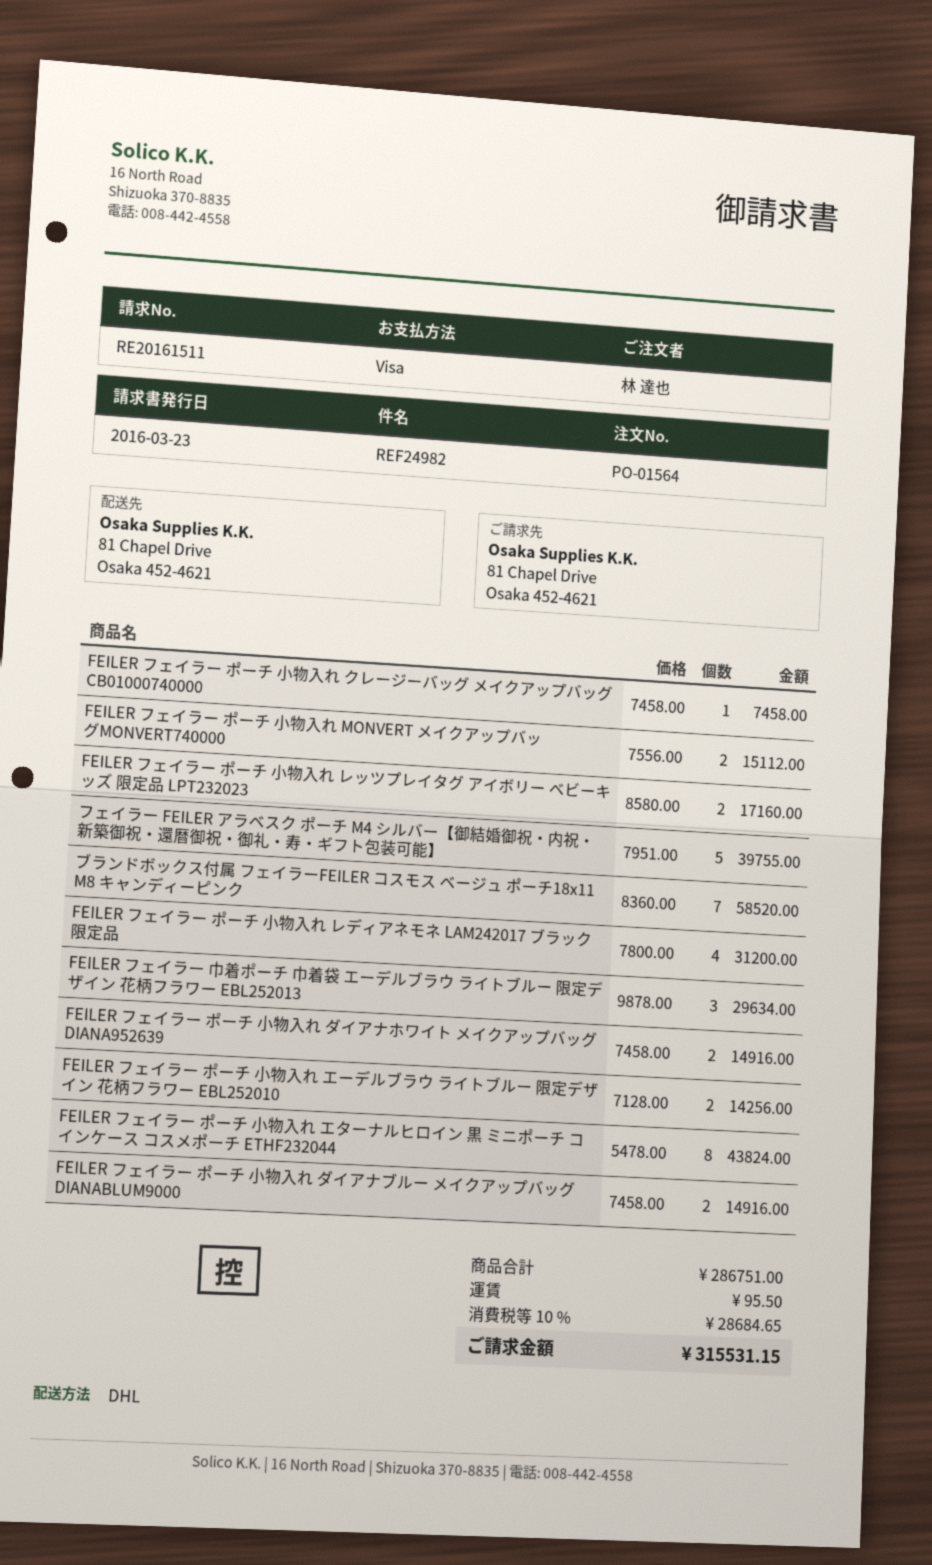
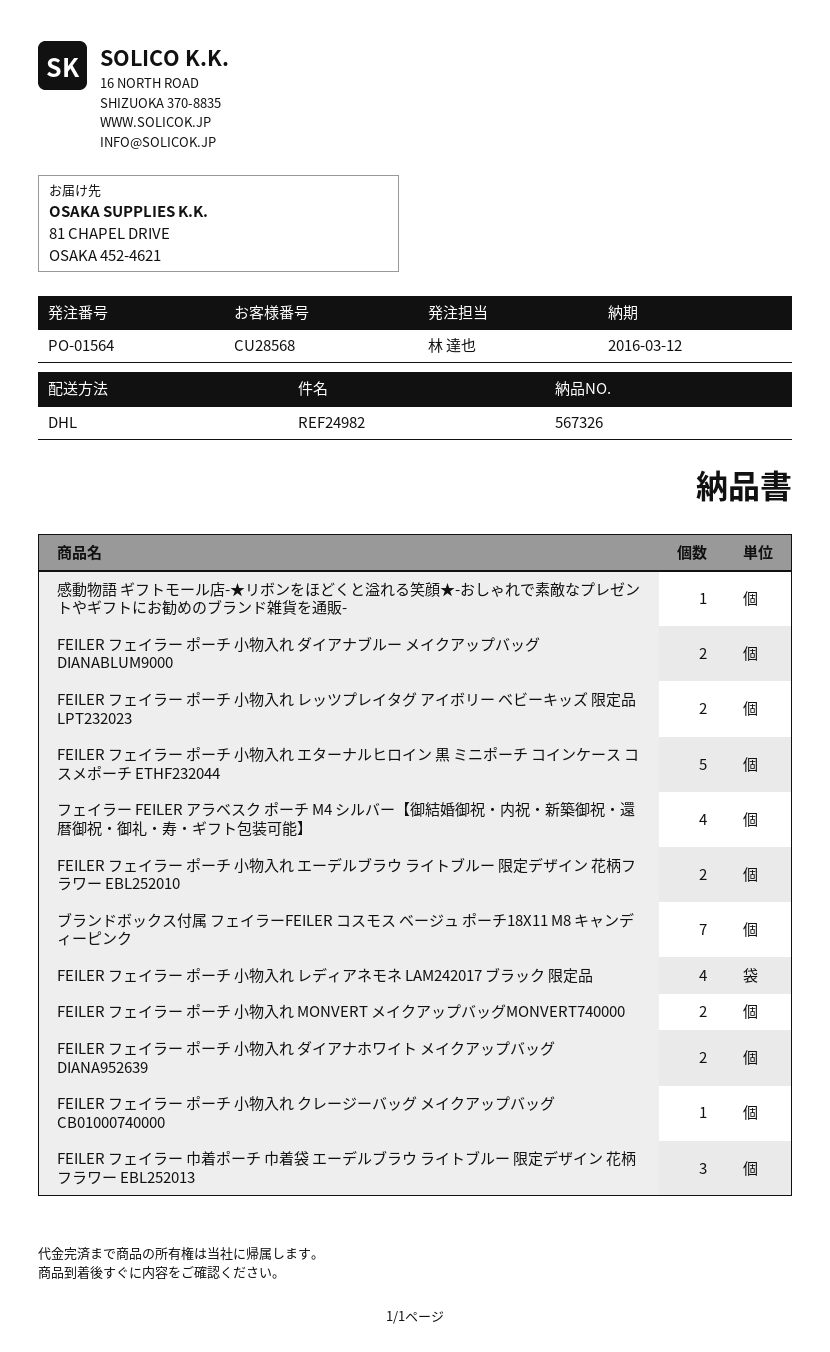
フェイラー FEILER アラベスク ポーチ M4 シルバー【御結婚御祝・内祝・新築御祝・還暦御祝・御礼・寿・ギフト包装可能】: 5 -> 4
FEILER フェイラー ポーチ 小物入れ エターナルヒロイン 黒 ミニポーチ コインケース コスメポーチ ETHF232044: 8 -> 5
感動物語 ギフトモール店-★リボンをほどくと溢れる笑顔★-おしゃれで素敵なプレゼントやギフトにお勧めのブランド雑貨を通販-: none -> 1

